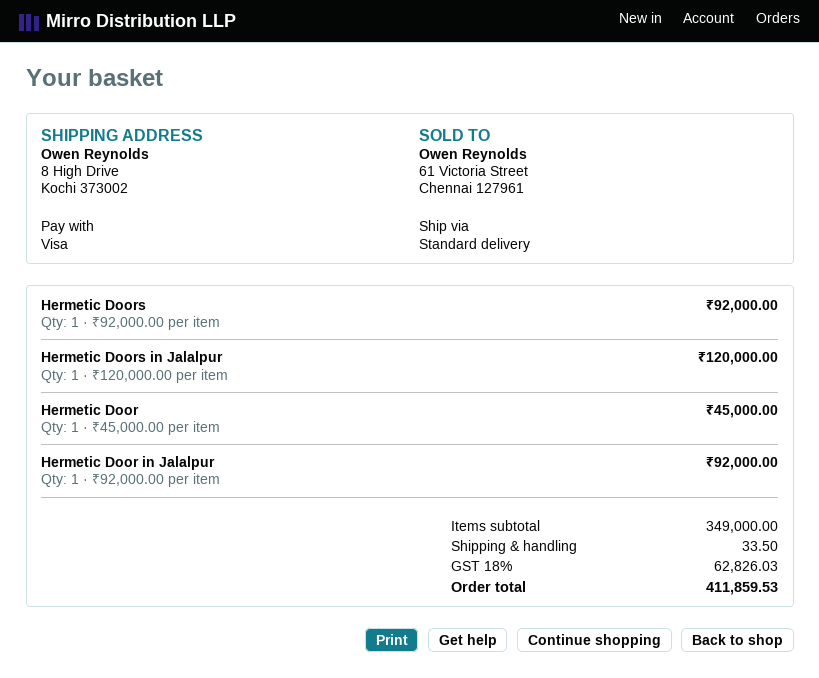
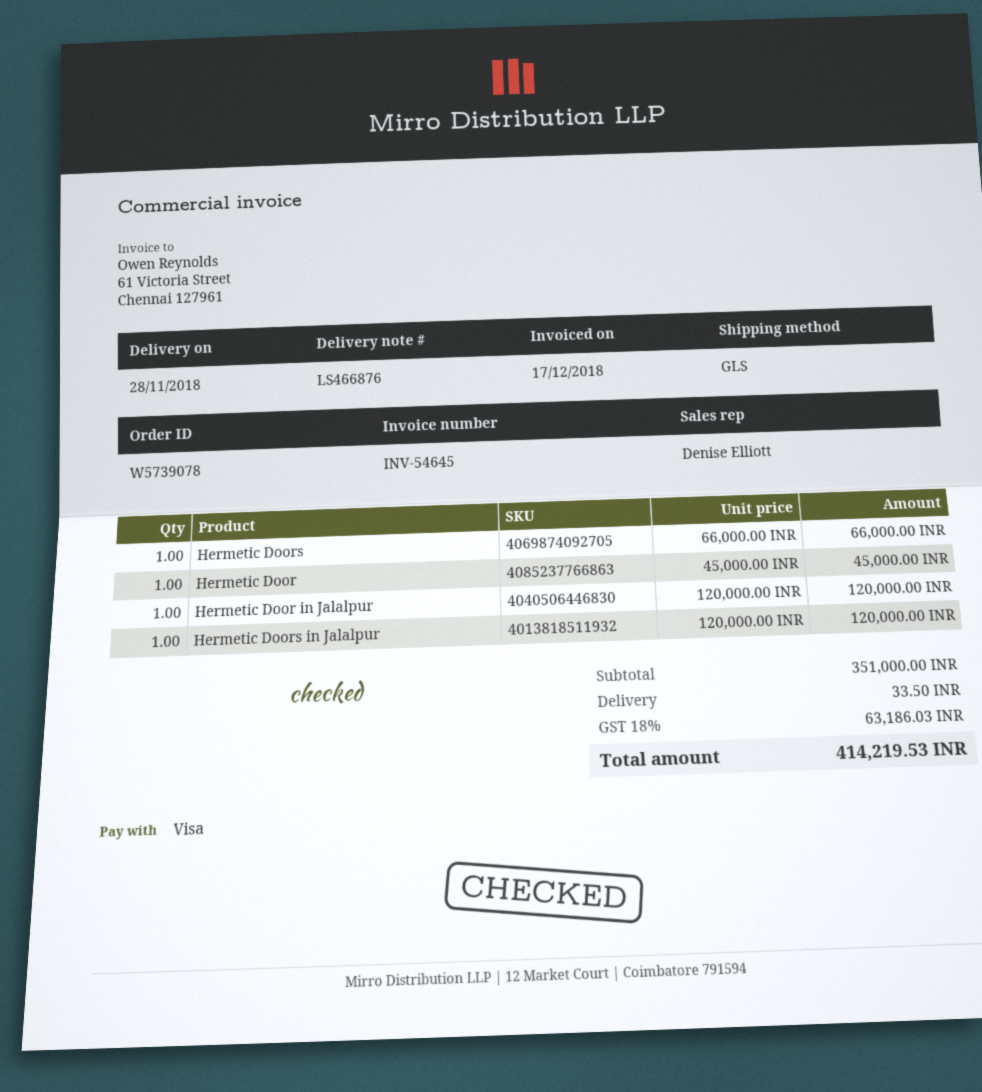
shipping method: standard -> GLS
Hermetic Doors: 1 x 92000.00 = 92000.00 -> 1 x 66000.00 = 66000.00
Hermetic Door in Jalalpur: 1 x 92000.00 = 92000.00 -> 1 x 120000.00 = 120000.00
subtotal: 349000.00 -> 351000.00
tax: 18% = 62826.03 -> 18% = 63186.03
total: 411859.53 -> 414219.53

